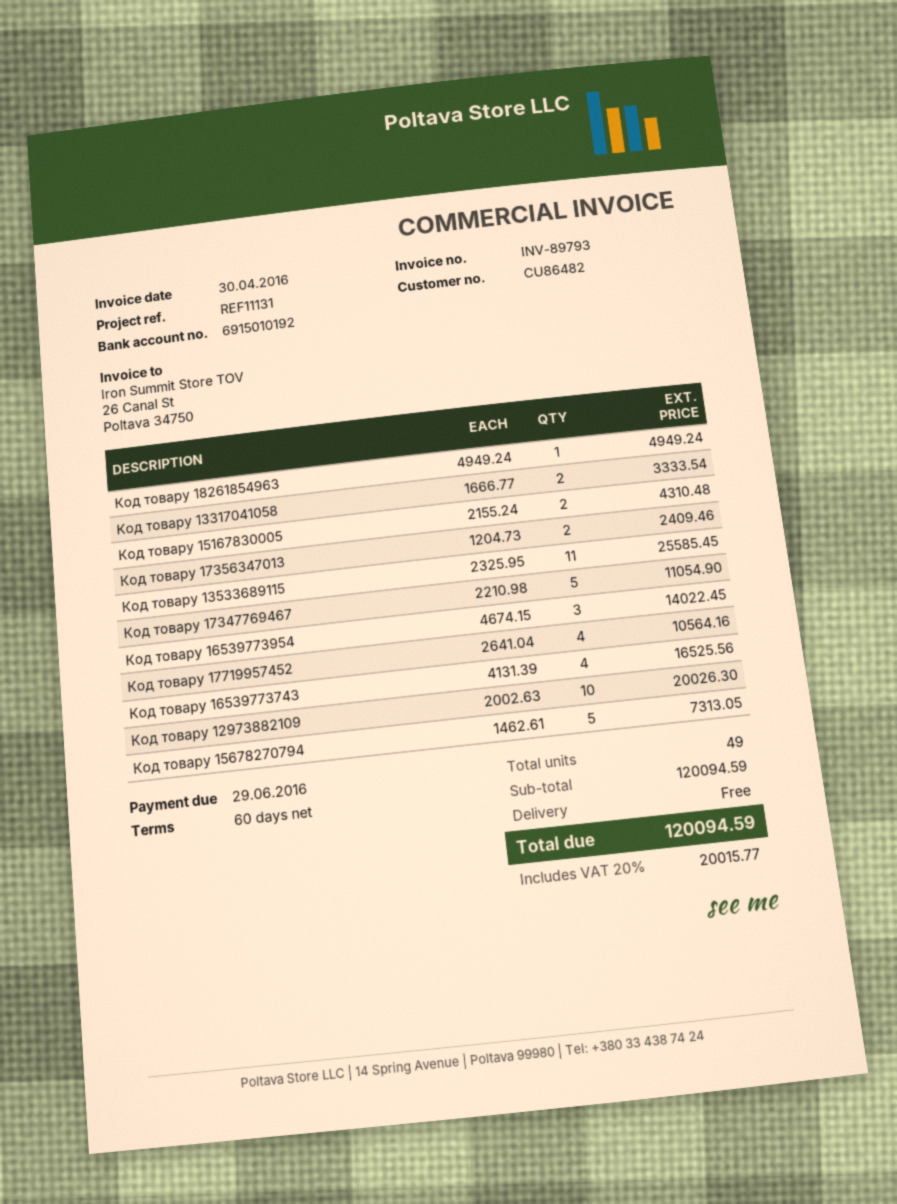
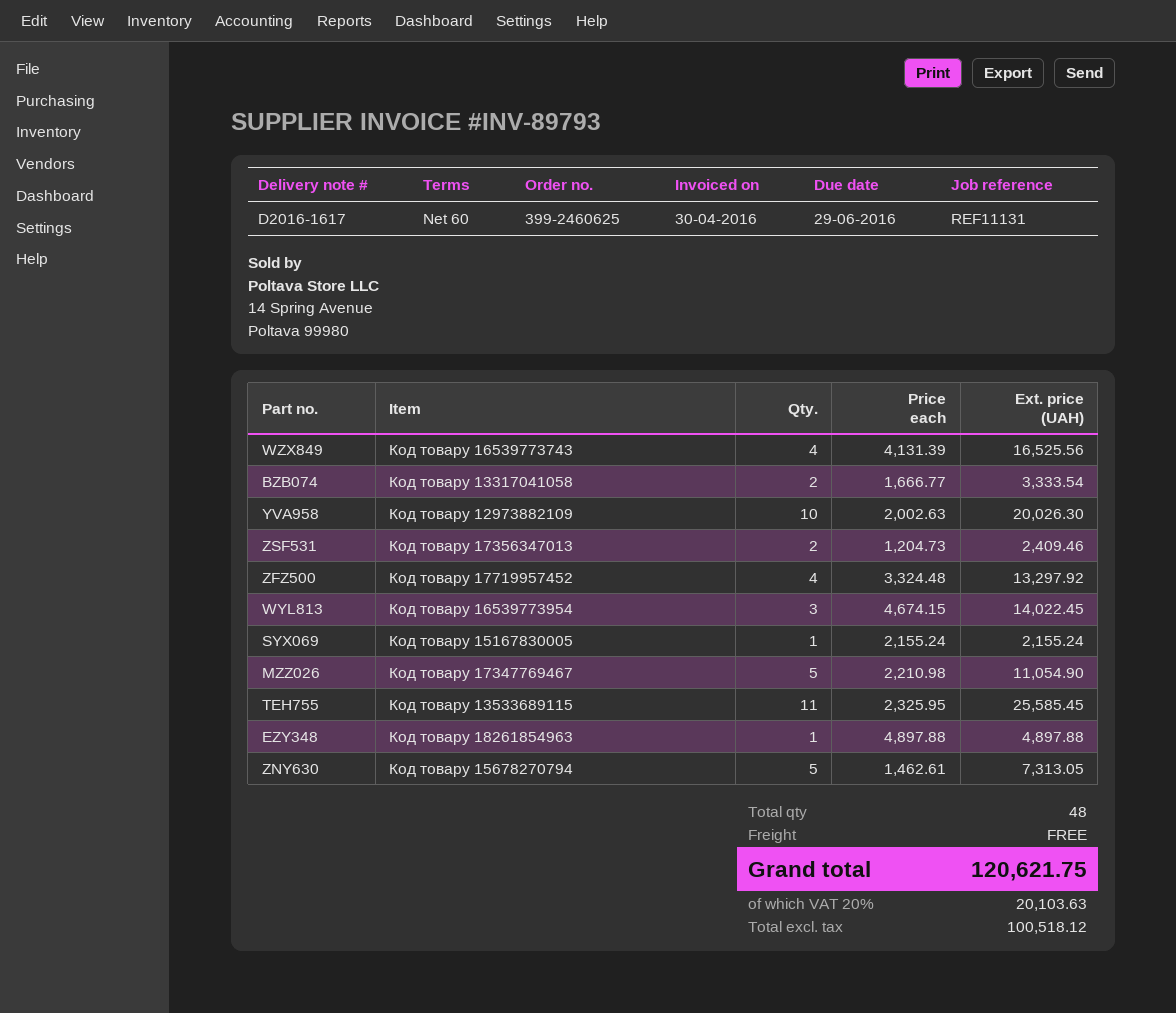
Код товару 18261854963: 1 x 4949.24 = 4949.24 -> 1 x 4897.88 = 4897.88
Код товару 15167830005: 2 x 2155.24 = 4310.48 -> 1 x 2155.24 = 2155.24
Код товару 17719957452: 4 x 2641.04 = 10564.16 -> 4 x 3324.48 = 13297.92
total quantity: 49 -> 48
tax: 20% = 20015.77 -> 20% = 20103.63
total: 120094.59 -> 120621.75

